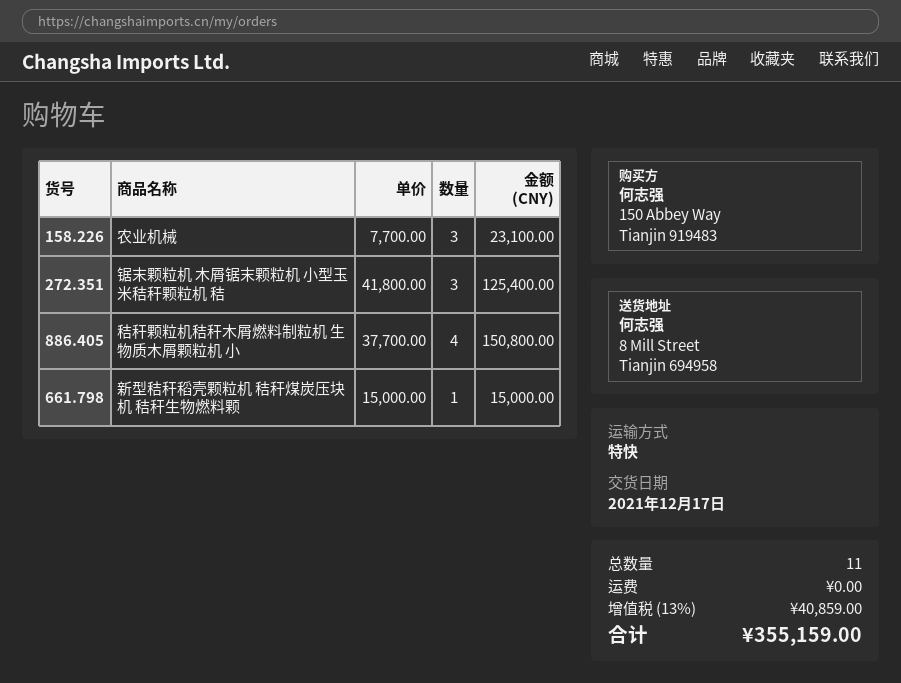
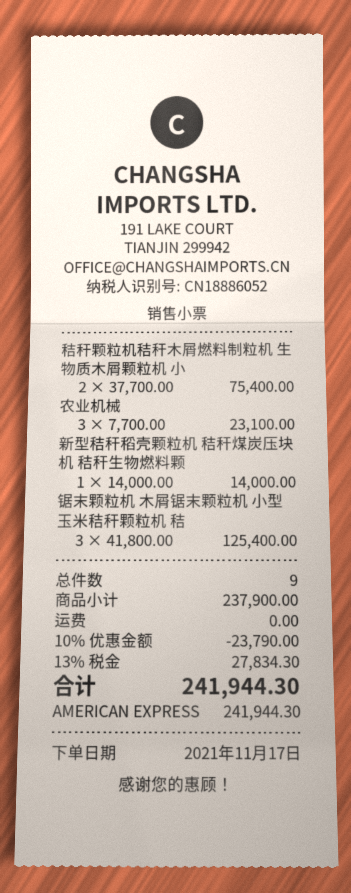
秸秆颗粒机秸秆木屑燃料制粒机 生物质木屑颗粒机 小: 4 x 37700.00 = 150800.00 -> 2 x 37700.00 = 75400.00
新型秸秆稻壳颗粒机 秸秆煤炭压块机 秸秆生物燃料颗: 1 x 15000.00 = 15000.00 -> 1 x 14000.00 = 14000.00
total quantity: 11 -> 9
discount: none -> 10% = 23790.00
tax: 13% = 40859.00 -> 13% = 27834.30
total: 355159.00 -> 241944.30

